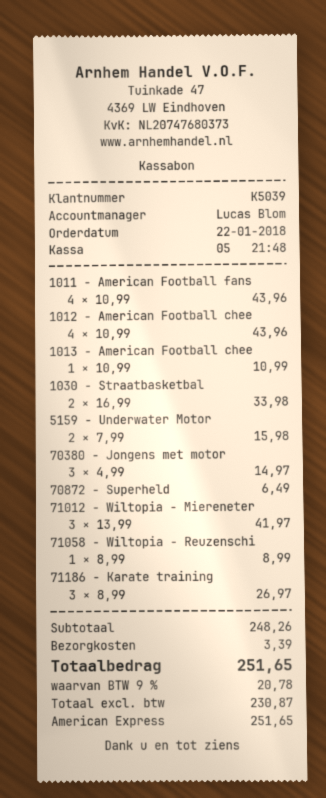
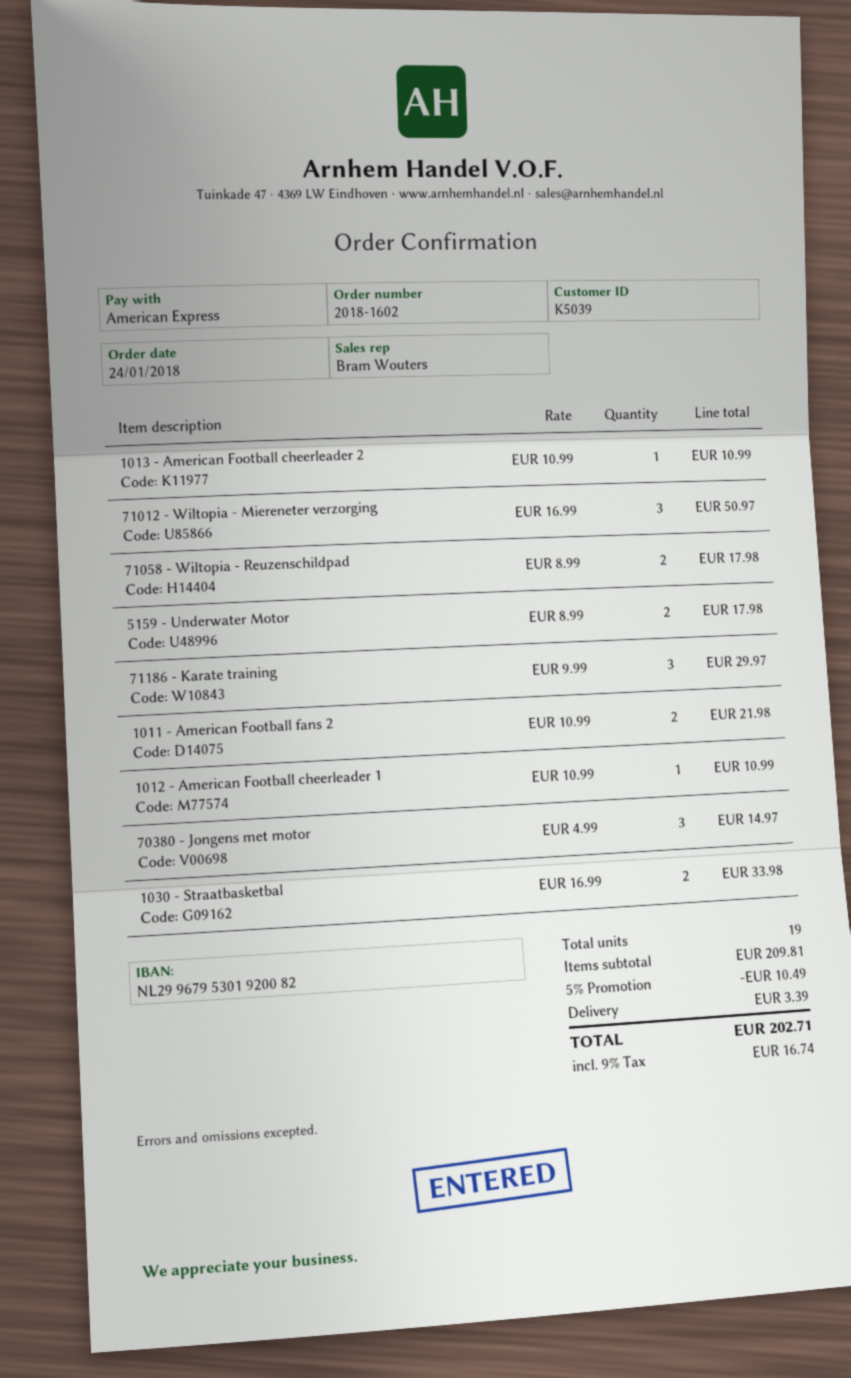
order date: 2018-01-22 -> 2018-01-24
sales rep: Lucas Blom -> Bram Wouters
1011 - American Football fans: 4 x 10.99 = 43.96 -> 2 x 10.99 = 21.98
1012 - American Football chee: 4 x 10.99 = 43.96 -> 1 x 10.99 = 10.99
5159 - Underwater Motor: 2 x 7.99 = 15.98 -> 2 x 8.99 = 17.98
70872 - Superheld: 1 x 6.49 = 6.49 -> none
71012 - Wiltopia - Miereneter: 3 x 13.99 = 41.97 -> 3 x 16.99 = 50.97
71058 - Wiltopia - Reuzenschi: 1 x 8.99 = 8.99 -> 2 x 8.99 = 17.98
71186 - Karate training: 3 x 8.99 = 26.97 -> 3 x 9.99 = 29.97
subtotal: 248.26 -> 209.81
discount: none -> 5% = 10.49
tax: 9% = 20.78 -> 9% = 16.74
total: 251.65 -> 202.71

